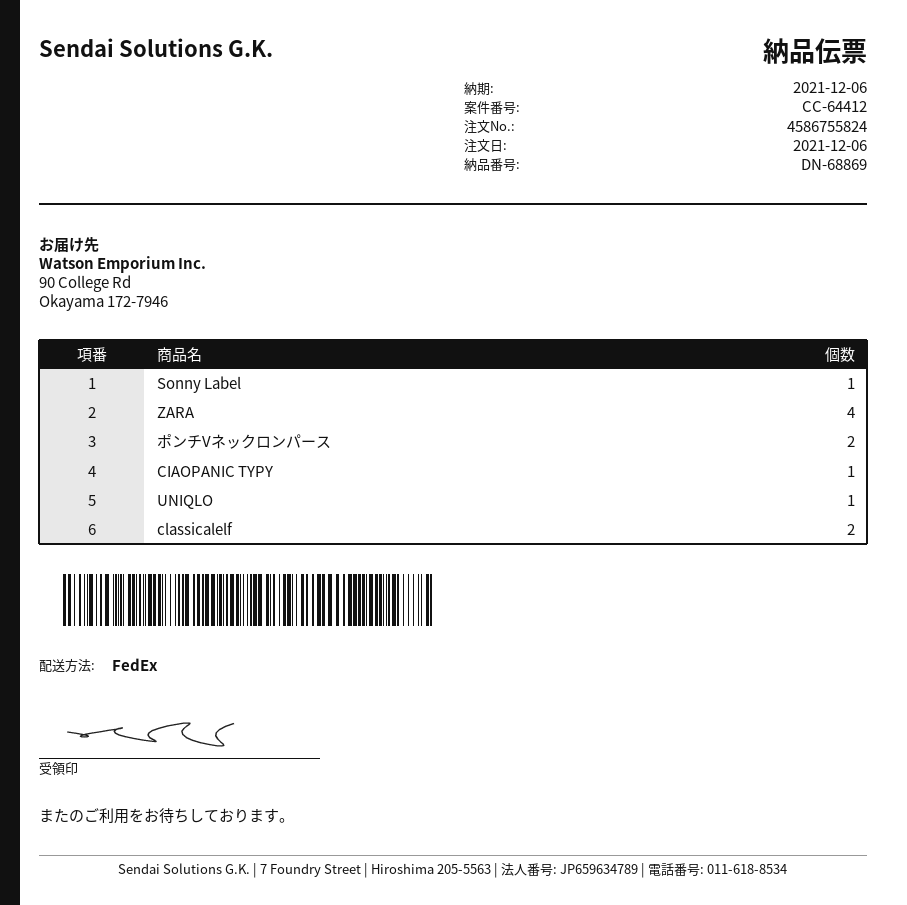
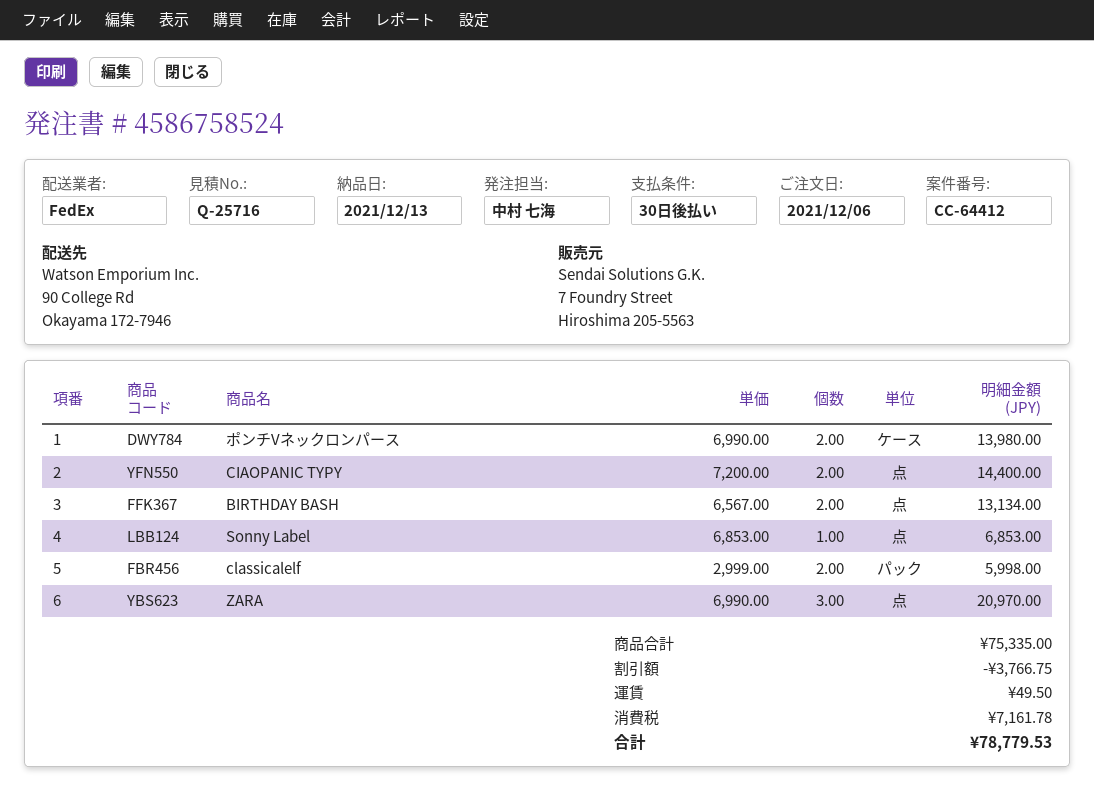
order number: 4586755824 -> 4586758524
delivery date: 2021-12-06 -> 2021-12-13
ZARA: 4 -> 3
CIAOPANIC TYPY: 1 -> 2
UNIQLO: 1 -> none
BIRTHDAY BASH: none -> 2

